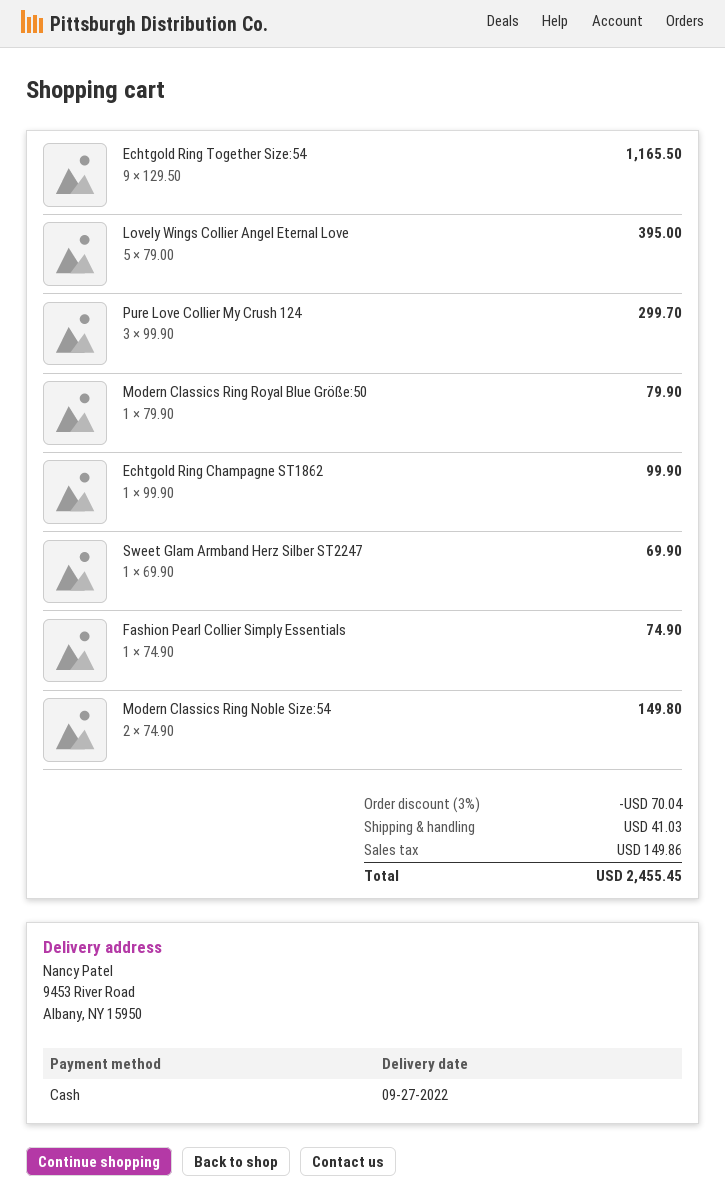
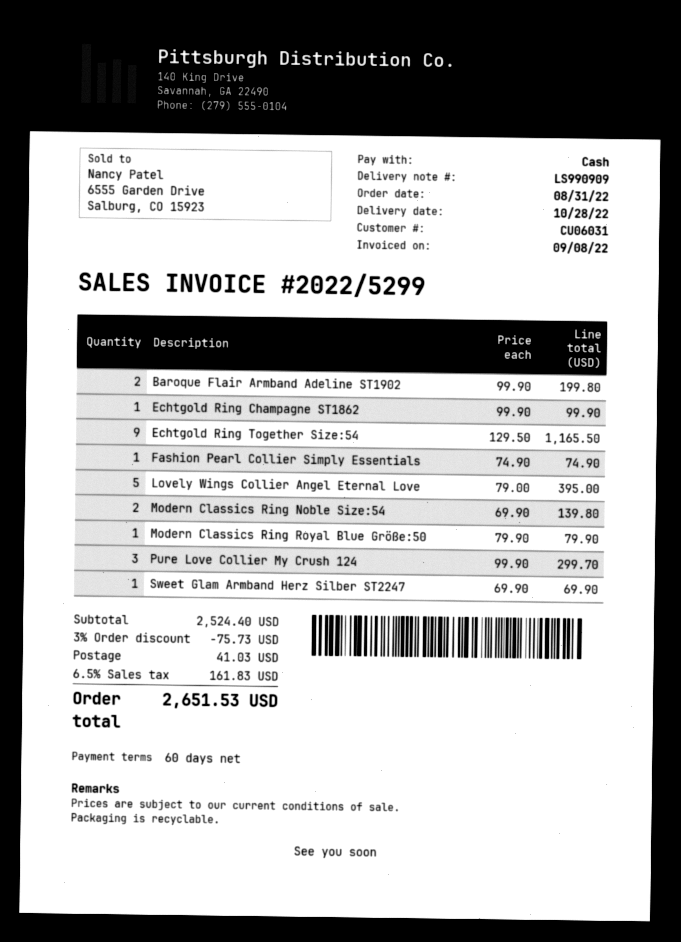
delivery date: 2022-09-27 -> 2022-10-28
Modern Classics Ring Noble Size:54: 2 x 74.90 = 149.80 -> 2 x 69.90 = 139.80
Baroque Flair Armband Adeline ST1902: none -> 2 x 99.90 = 199.80
discount: 3% = 70.04 -> 3% = 75.73
tax: 149.86 -> 161.83
total: 2455.45 -> 2651.53

